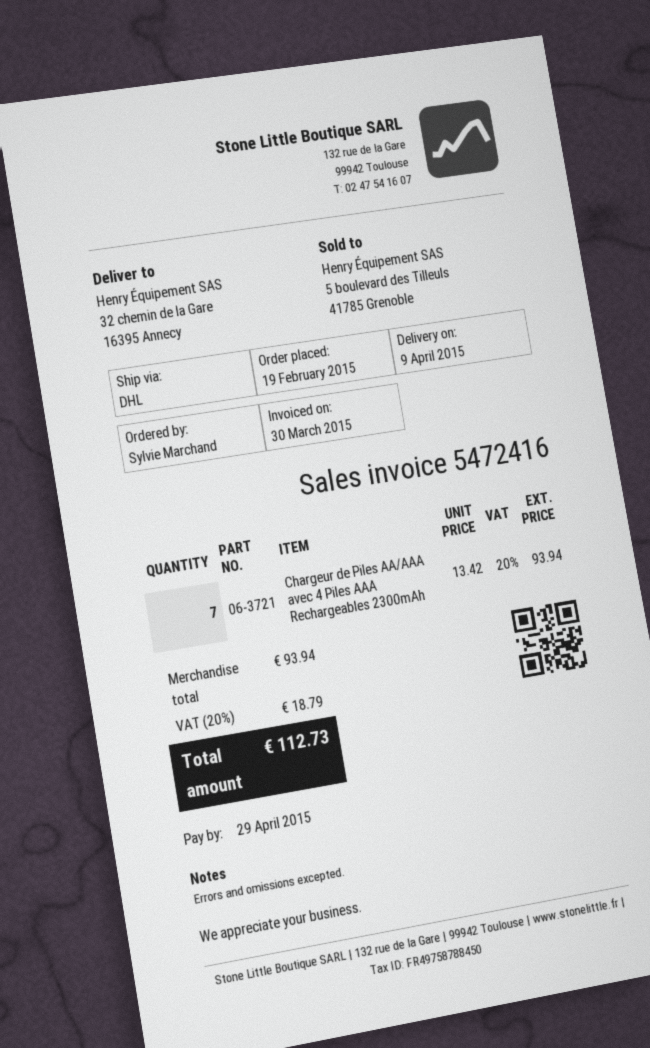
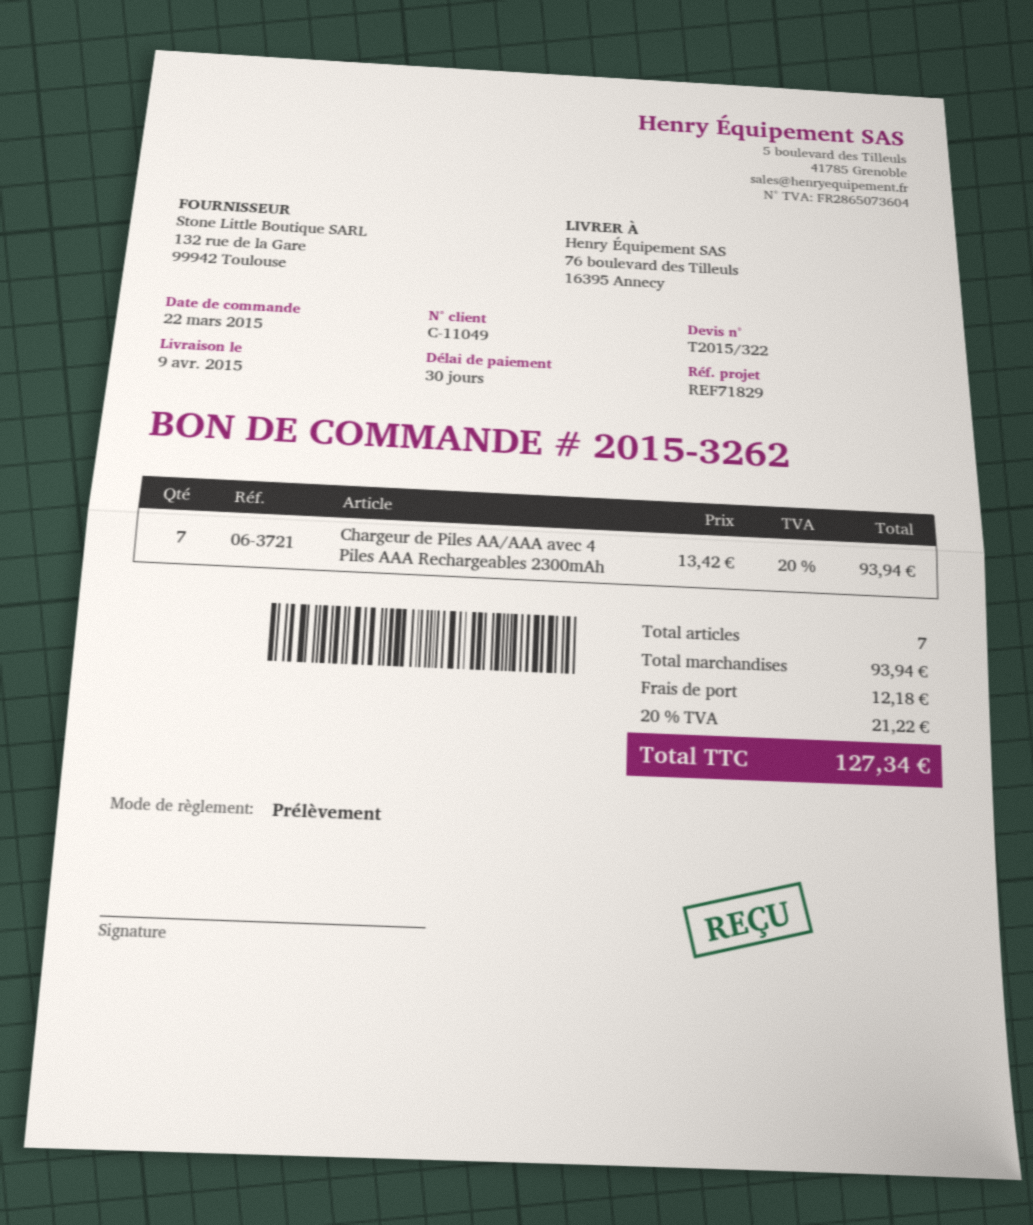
order date: 2015-02-19 -> 2015-03-22
ship to: 32 chemin de la Gare, 16395 Annecy -> 76 boulevard des Tilleuls, 16395 Annecy
shipping: none -> 12.18
tax: 20% = 18.79 -> 20% = 21.22
total: 112.73 -> 127.34

